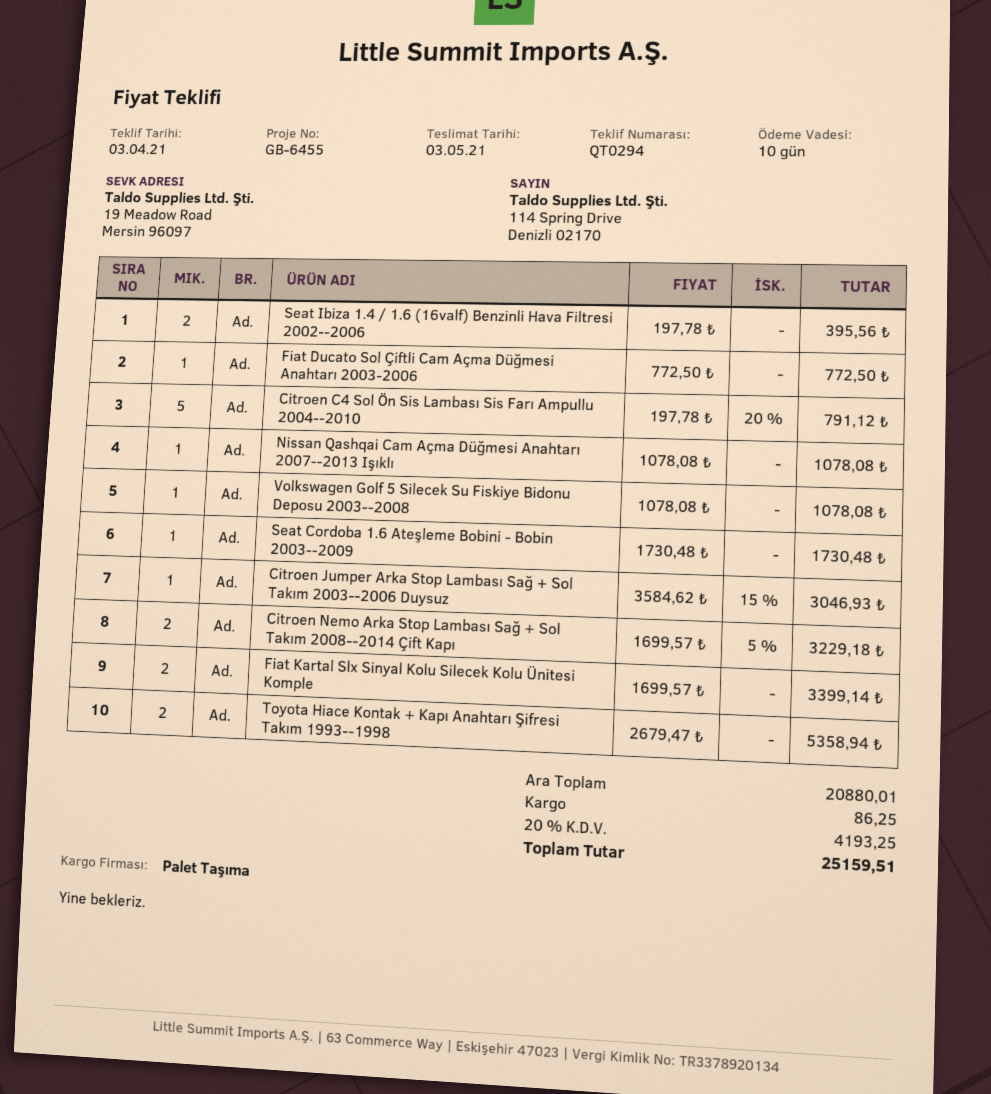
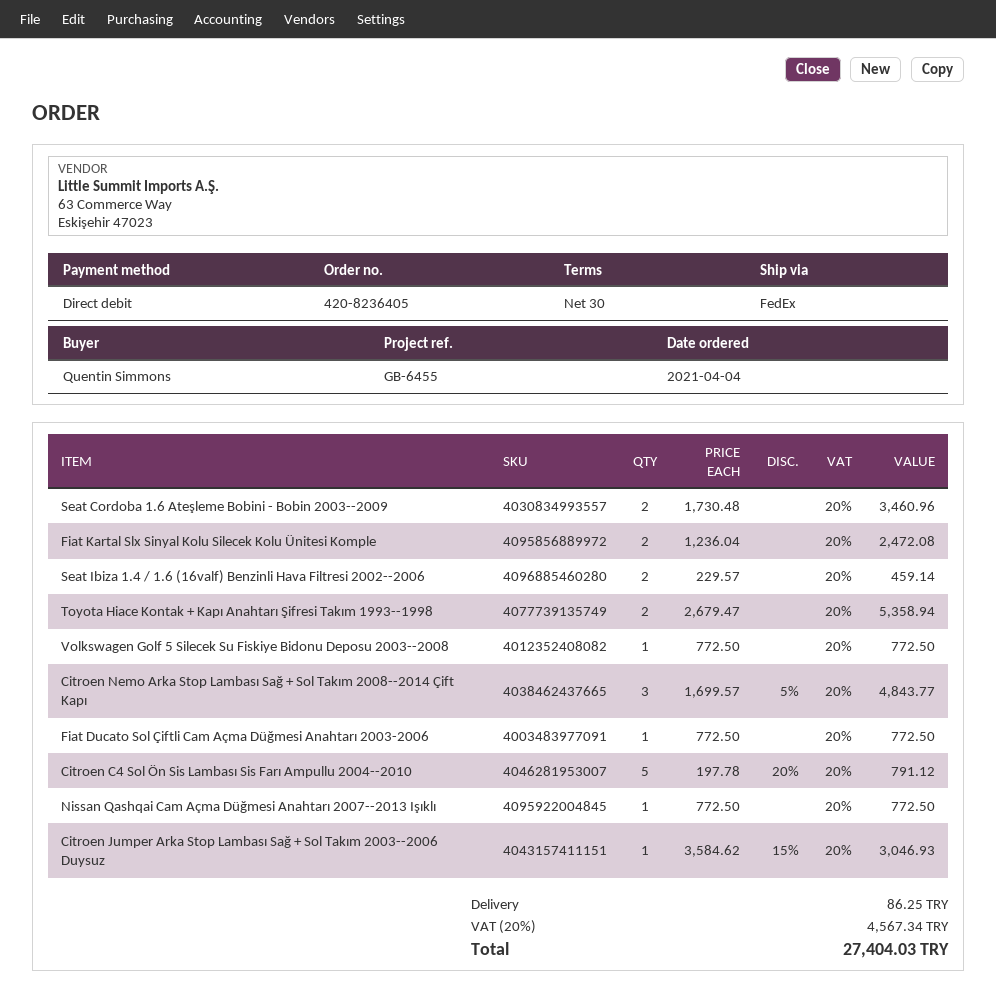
payment terms: 10 days -> 30 days
shipping method: pallet freight -> FedEx
Seat Ibiza 1.4 / 1.6 (16valf) Benzinli Hava Filtresi 2002--2006: 2 x 197.78 = 395.56 -> 2 x 229.57 = 459.14
Nissan Qashqai Cam Açma Düğmesi Anahtarı 2007--2013 Işıklı: 1 x 1078.08 = 1078.08 -> 1 x 772.50 = 772.50
Volkswagen Golf 5 Silecek Su Fiskiye Bidonu Deposu 2003--2008: 1 x 1078.08 = 1078.08 -> 1 x 772.50 = 772.50
Seat Cordoba 1.6 Ateşleme Bobini - Bobin 2003--2009: 1 x 1730.48 = 1730.48 -> 2 x 1730.48 = 3460.96
Citroen Nemo Arka Stop Lambası Sağ + Sol Takım 2008--2014 Çift Kapı: 2 x 1699.57 - 5% = 3229.18 -> 3 x 1699.57 - 5% = 4843.77
Fiat Kartal Slx Sinyal Kolu Silecek Kolu Ünitesi Komple: 2 x 1699.57 = 3399.14 -> 2 x 1236.04 = 2472.08
tax: 20% = 4193.25 -> 20% = 4567.34
total: 25159.51 -> 27404.03

